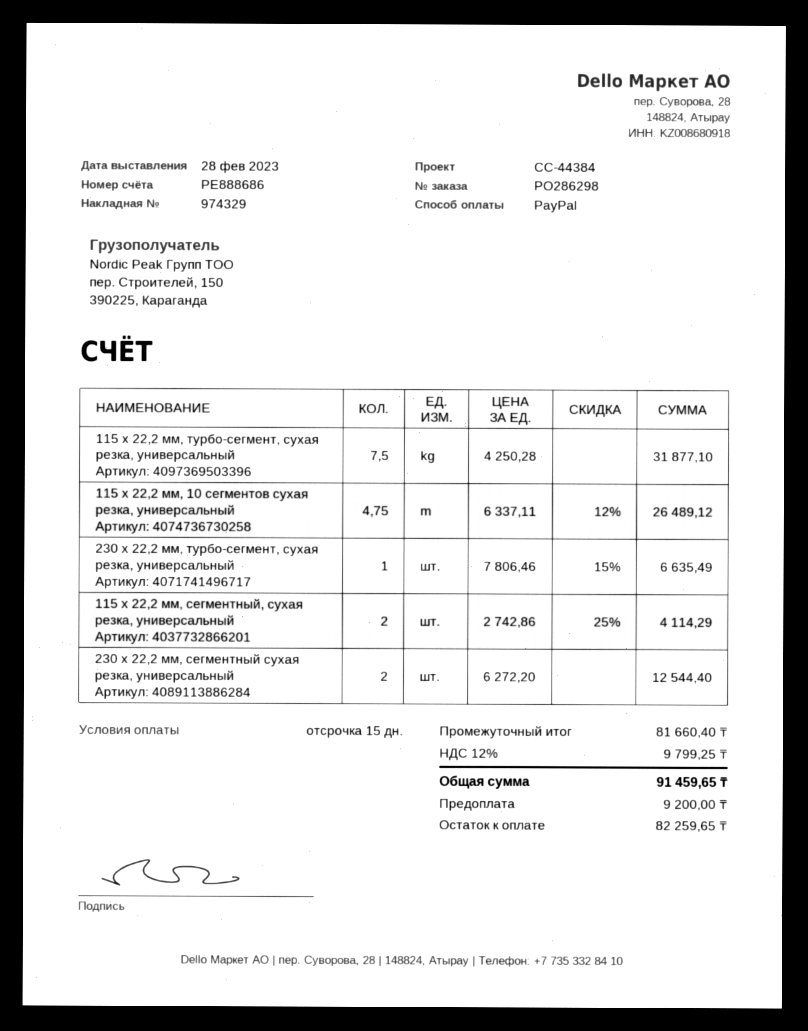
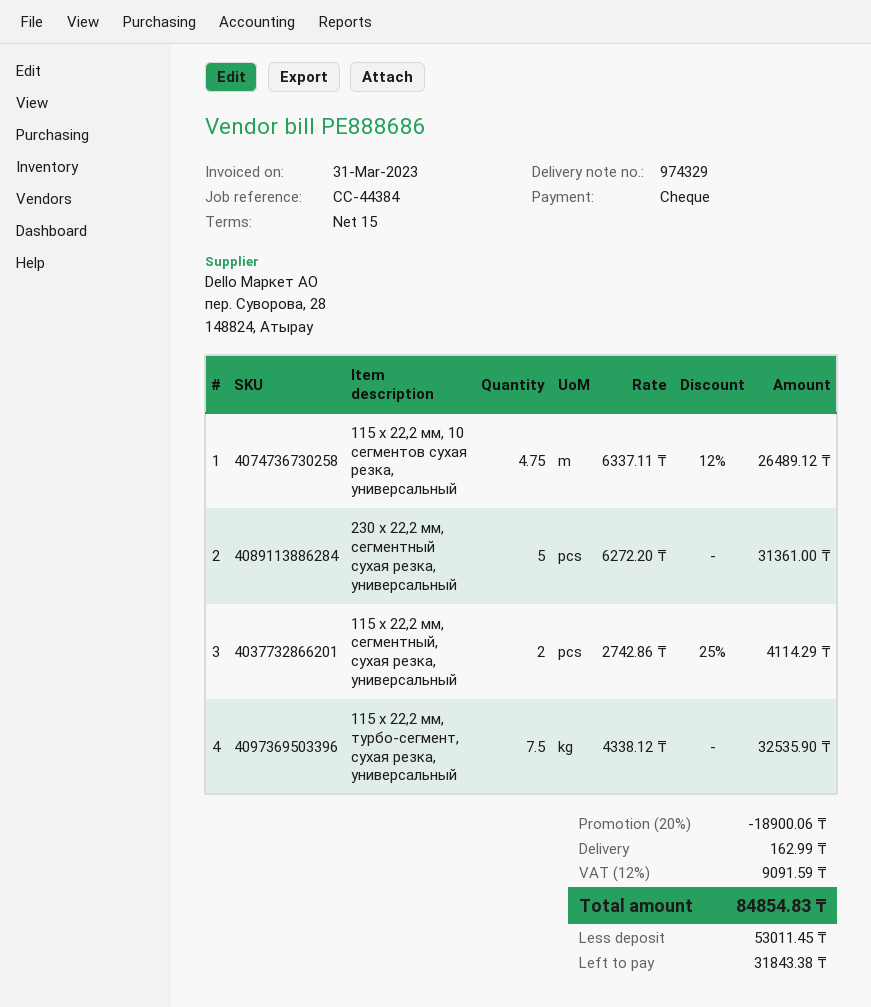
invoice date: 2023-02-28 -> 2023-03-31
payment method: PayPal -> cheque
115 х 22,2 мм, турбо-сегмент, сухая резка, универсальный: 7.5 x 4250.28 = 31877.10 -> 7.5 x 4338.12 = 32535.90
230 х 22,2 мм, турбо-сегмент, сухая резка, универсальный: 1 x 7806.46 - 15% = 6635.49 -> none
230 х 22,2 мм, сегментный сухая резка, универсальный: 2 x 6272.20 = 12544.40 -> 5 x 6272.20 = 31361.00
discount: none -> 20% = 18900.06
shipping: none -> 162.99
tax: 12% = 9799.25 -> 12% = 9091.59
total: 91459.65 -> 84854.83
deposit: 9200.00 -> 53011.45
balance: 82259.65 -> 31843.38

